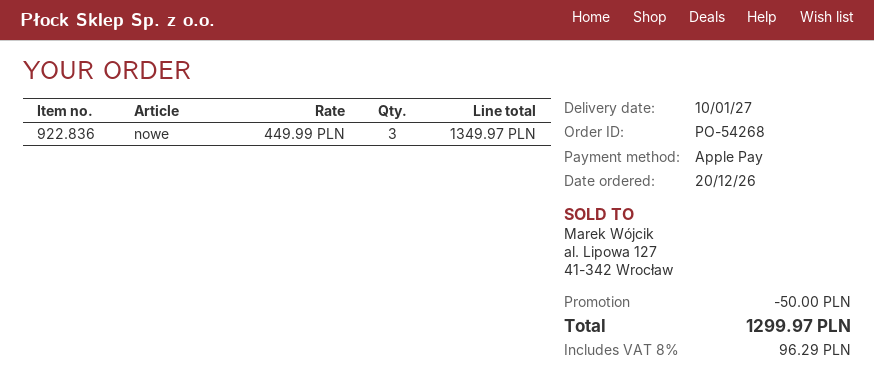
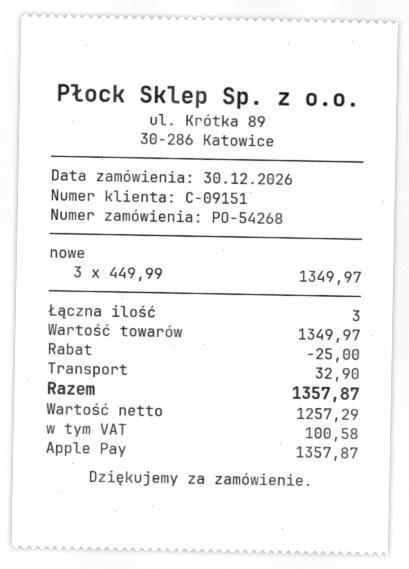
order date: 2026-12-20 -> 2026-12-30
discount: 50.00 -> 25.00
shipping: none -> 32.90
tax: 96.29 -> 100.58
total: 1299.97 -> 1357.87

